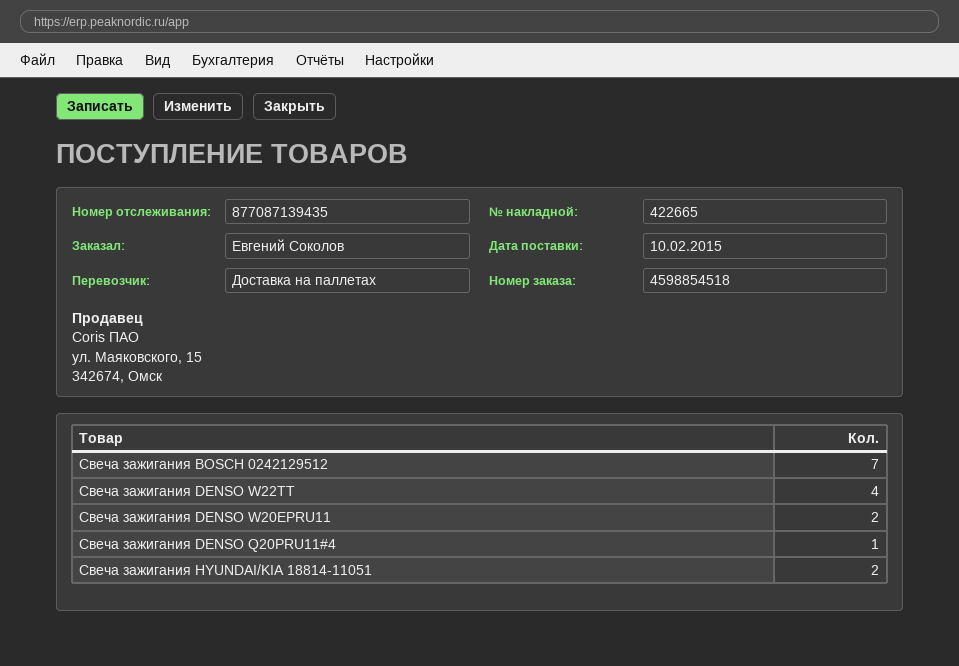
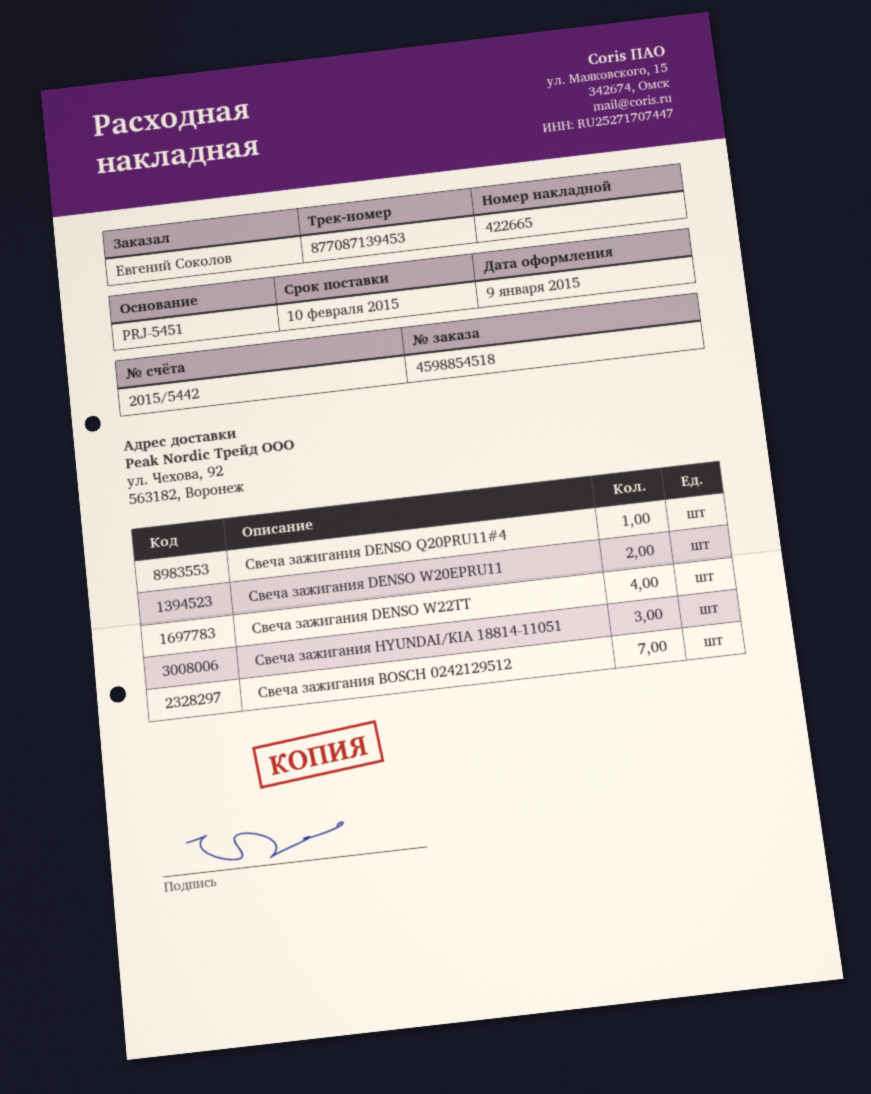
tracking number: 877087139435 -> 877087139453
Свеча зажигания HYUNDAI/KIA 18814-11051: 2 -> 3

